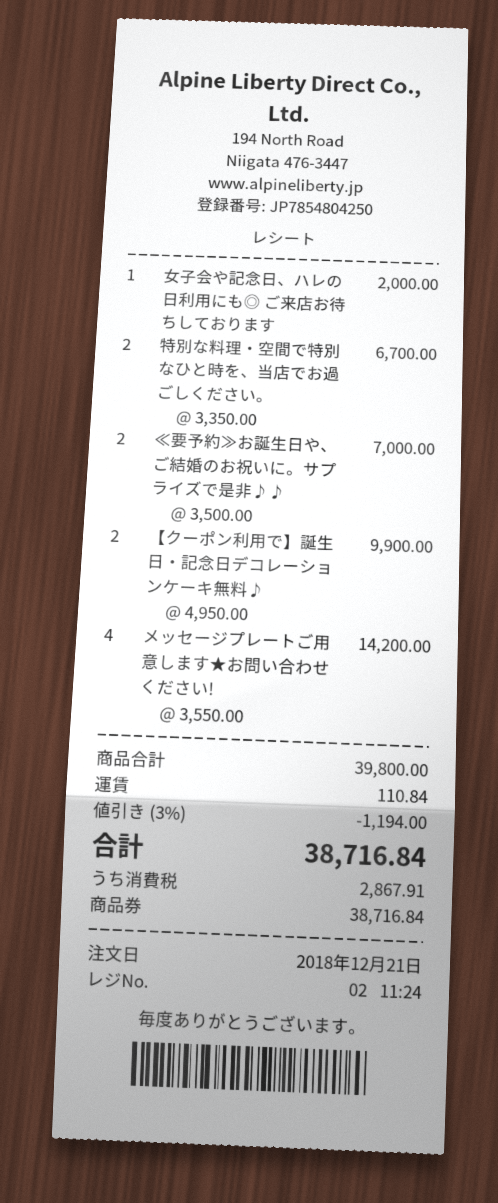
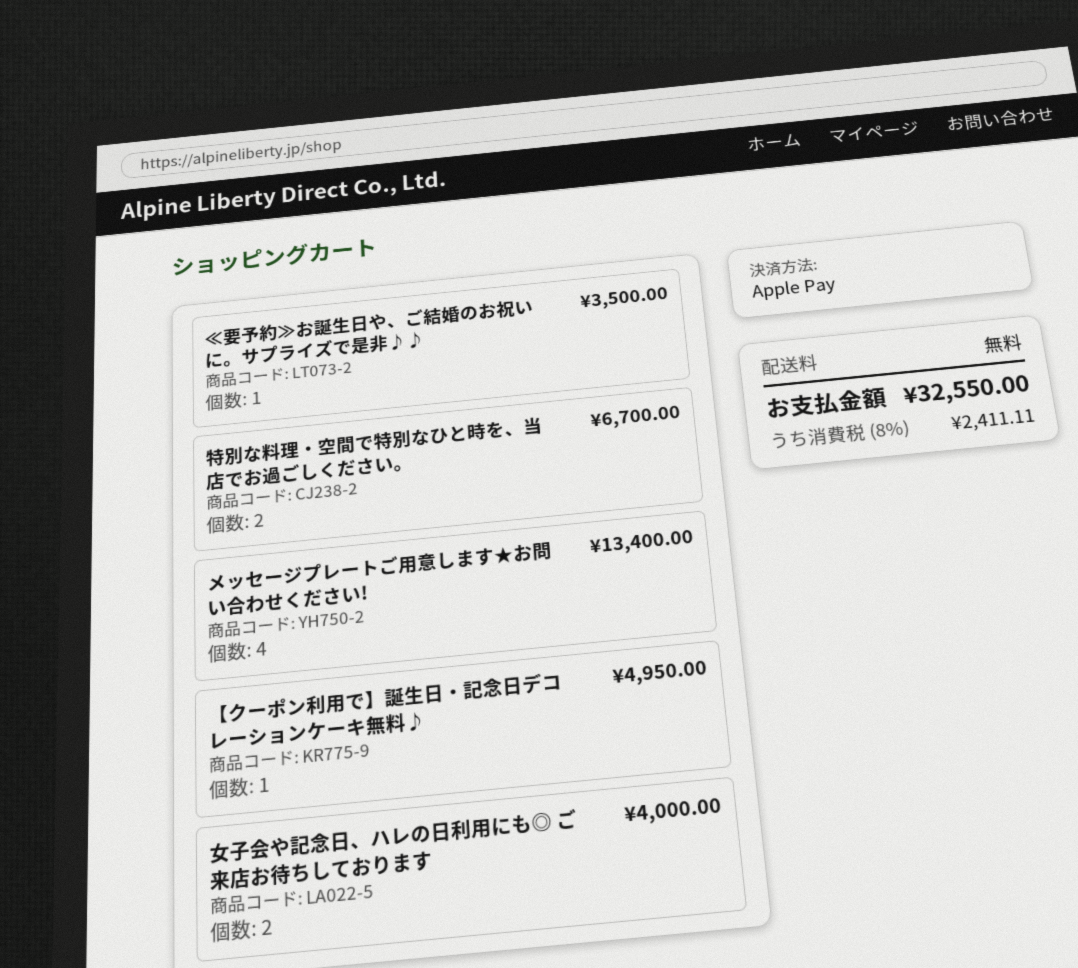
payment method: gift card -> Apple Pay
女子会や記念日、ハレの日利用にも◎ ご来店お待ちしております: 1 for 2000.00 -> 2 for 4000.00
≪要予約≫お誕生日や、ご結婚のお祝いに。サプライズで是非♪♪: 2 for 7000.00 -> 1 for 3500.00
【クーポン利用で】誕生日・記念日デコレーションケーキ無料♪: 2 for 9900.00 -> 1 for 4950.00
メッセージプレートご用意します★お問い合わせください!: 4 for 14200.00 -> 4 for 13400.00
discount: 3% = 1194.00 -> none
shipping: 110.84 -> 0.00
tax: 2867.91 -> 2411.11
total: 38716.84 -> 32550.00

